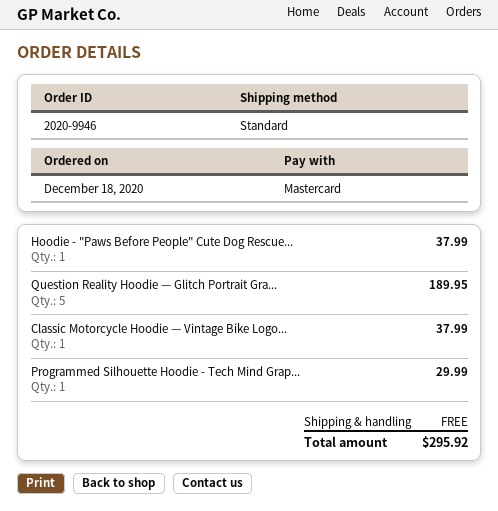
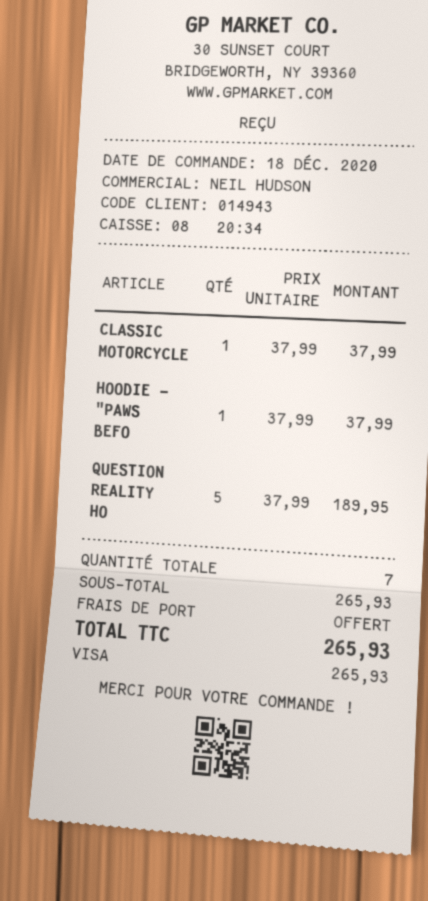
payment method: Mastercard -> Visa
Programmed Silhouette Hoodie - Tech Mind Grap...: 1 for 29.99 -> none
total: 295.92 -> 265.93

